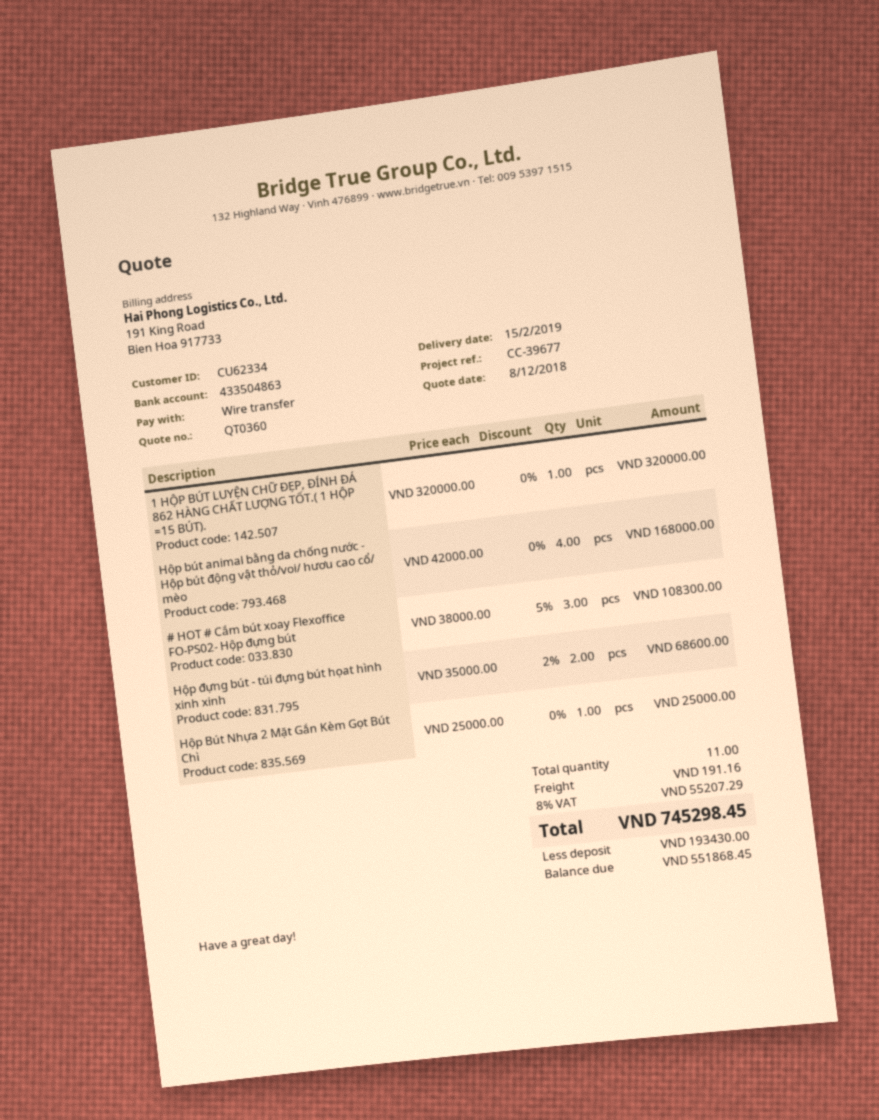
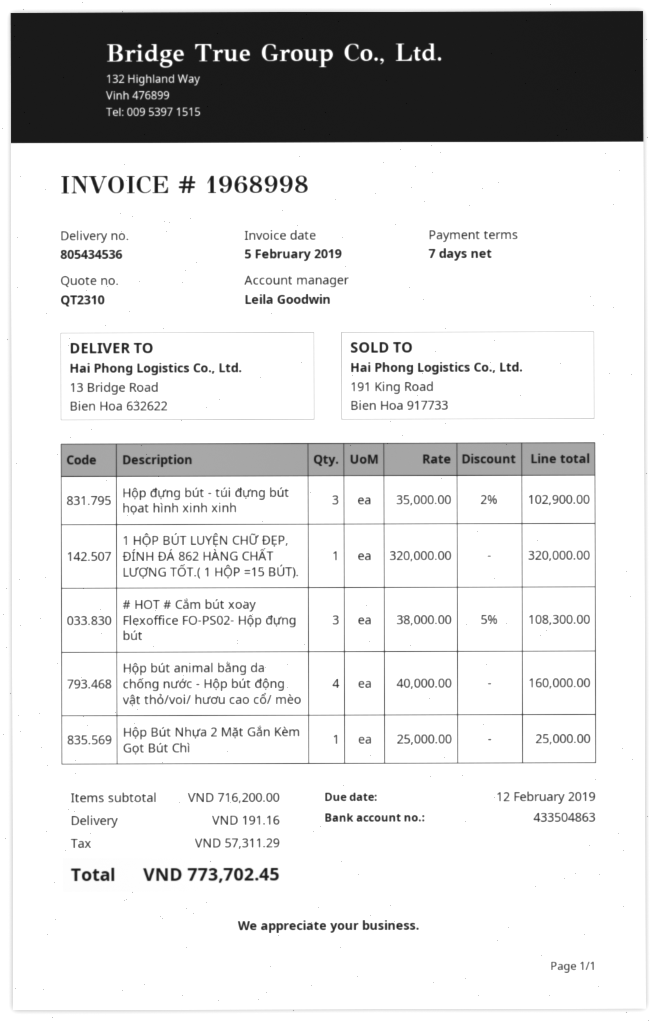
quote number: QT0360 -> QT2310
Hộp bút animal bằng da chống nước - Hộp bút động vật thỏ/voi/ hươu cao cổ/ mèo: 4 x 42000.00 = 168000.00 -> 4 x 40000.00 = 160000.00
Hộp đựng bút - túi đựng bút họat hình xinh xinh: 2 x 35000.00 - 2% = 68600.00 -> 3 x 35000.00 - 2% = 102900.00
tax: 55207.29 -> 57311.29
total: 745298.45 -> 773702.45

